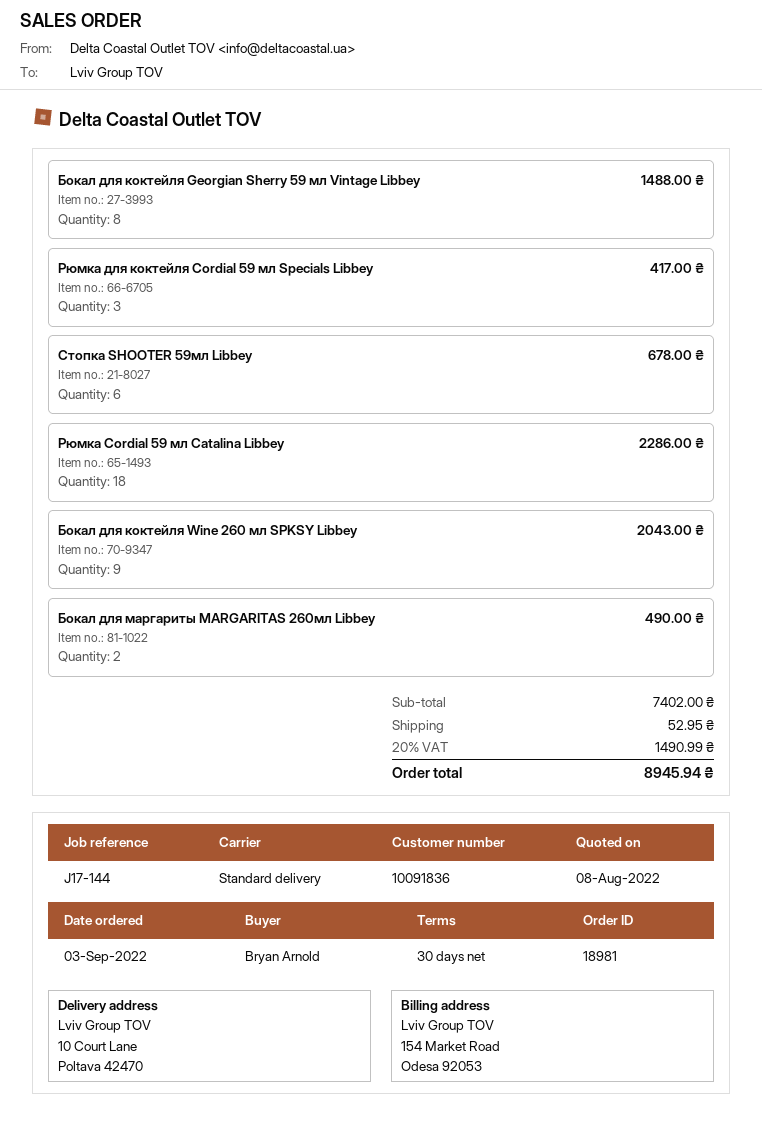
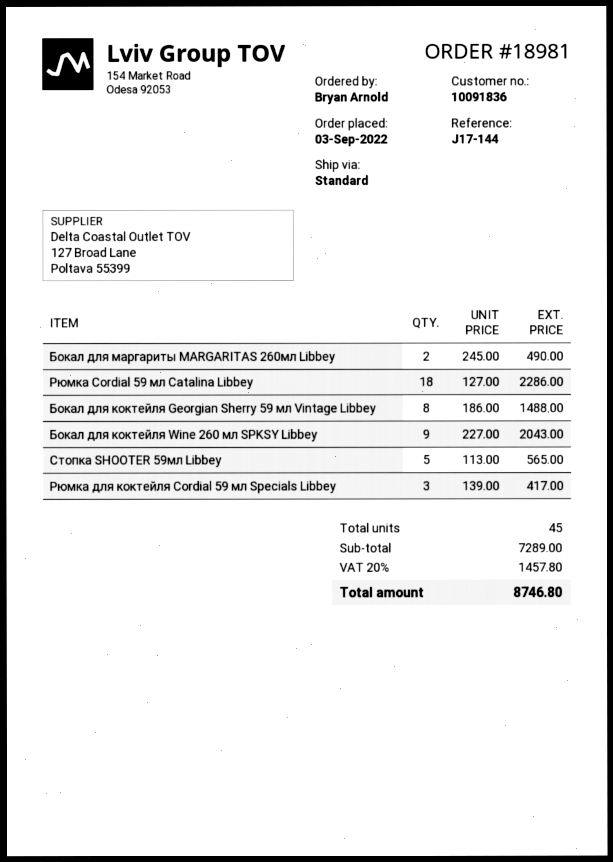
Стопка SHOOTER 59мл Libbey: 6 for 678.00 -> 5 for 565.00
subtotal: 7402.00 -> 7289.00
shipping: 52.95 -> none
tax: 20% = 1490.99 -> 20% = 1457.80
total: 8945.94 -> 8746.80

